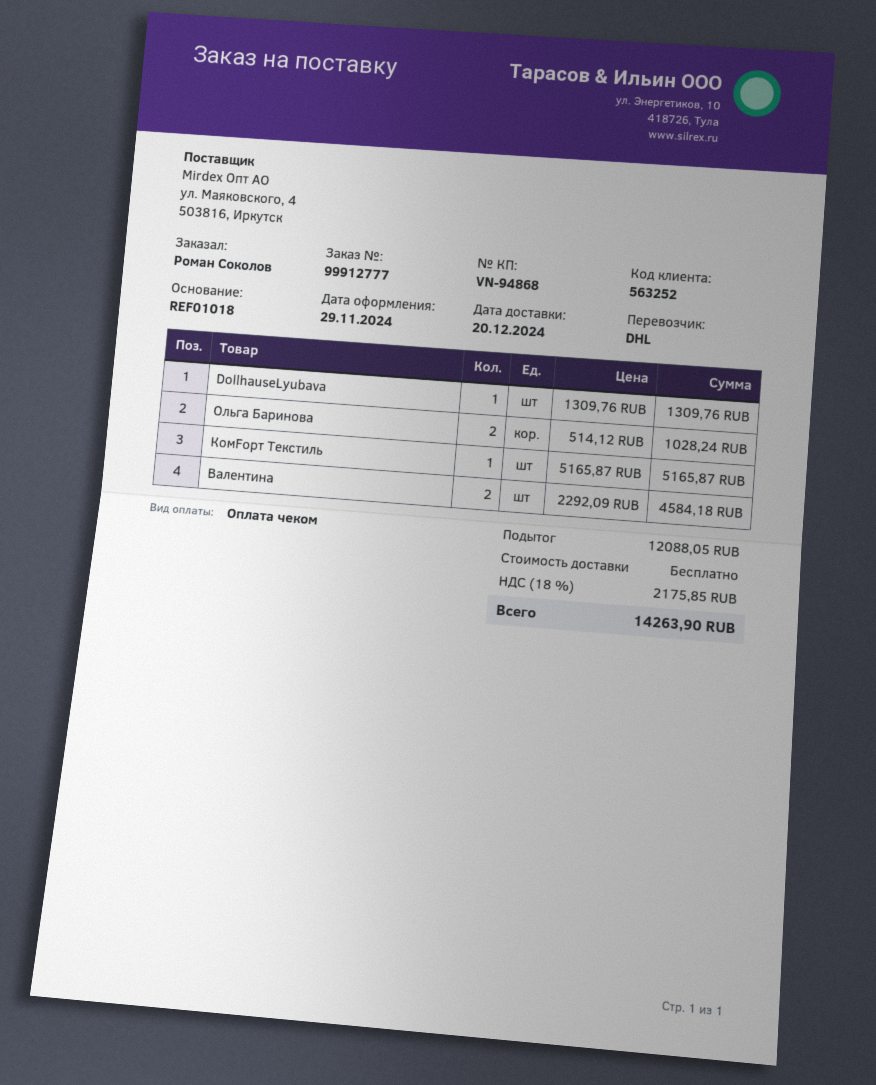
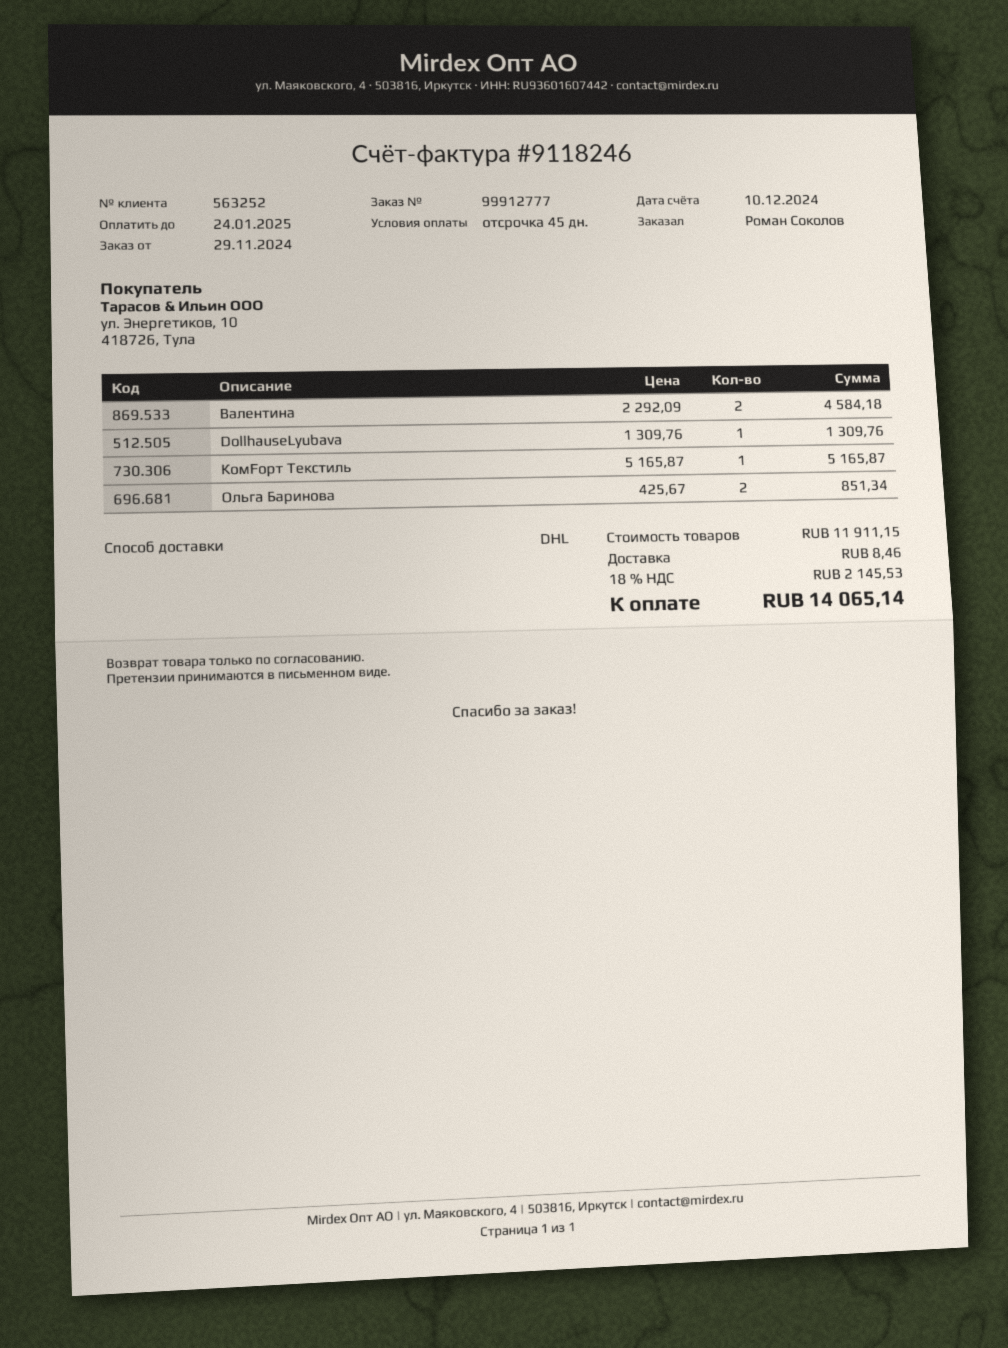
Ольга Баринова: 2 x 514.12 = 1028.24 -> 2 x 425.67 = 851.34
subtotal: 12088.05 -> 11911.15
shipping: 0.00 -> 8.46
tax: 18% = 2175.85 -> 18% = 2145.53
total: 14263.90 -> 14065.14

